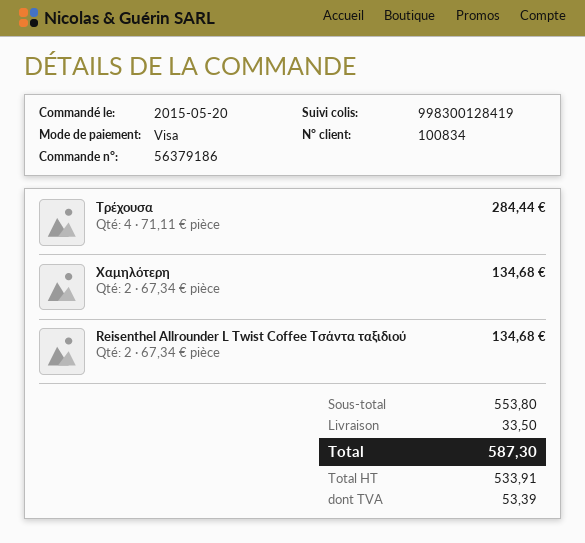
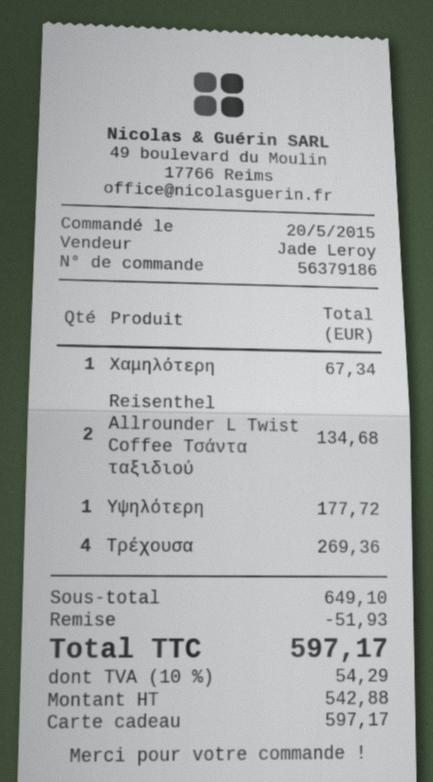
payment method: Visa -> gift card
Τρέχουσα: 4 for 284.44 -> 4 for 269.36
Χαμηλότερη: 2 for 134.68 -> 1 for 67.34
Υψηλότερη: none -> 1 for 177.72
subtotal: 553.80 -> 649.10
discount: none -> 51.93
shipping: 33.50 -> none
net: 533.91 -> 542.88
tax: 53.39 -> 54.29
total: 587.30 -> 597.17

